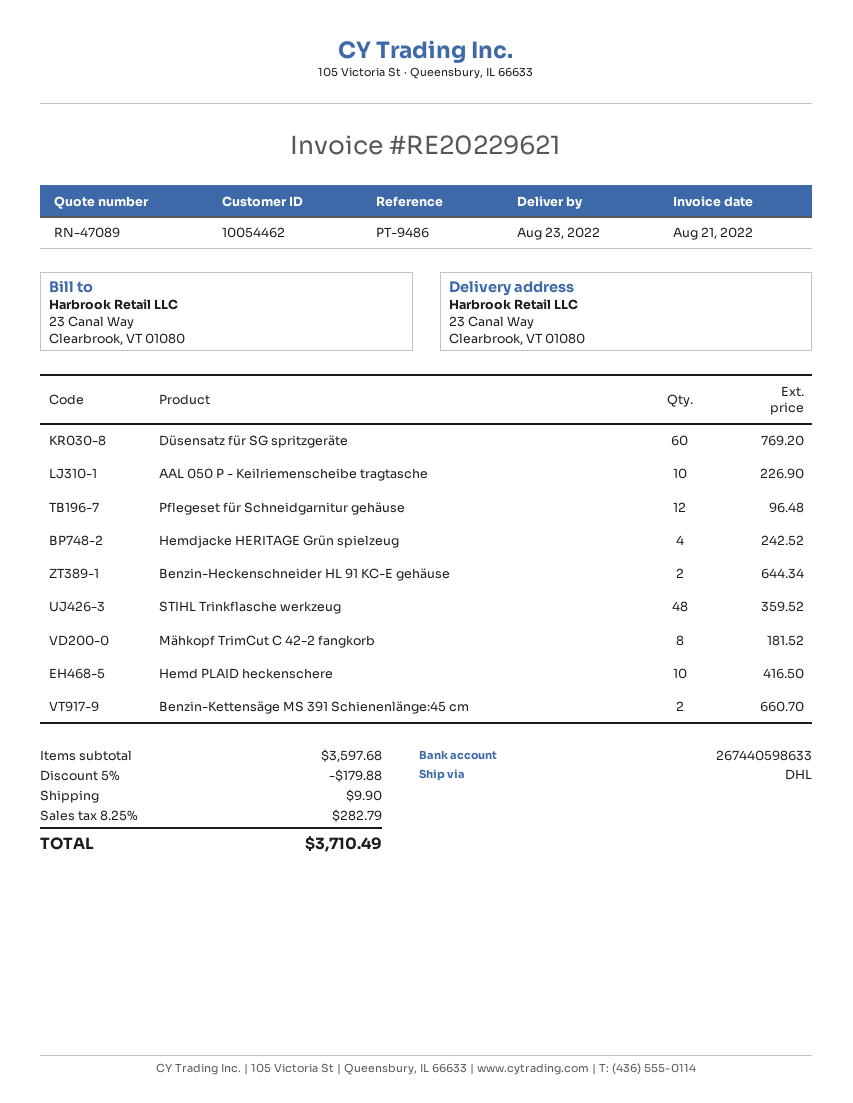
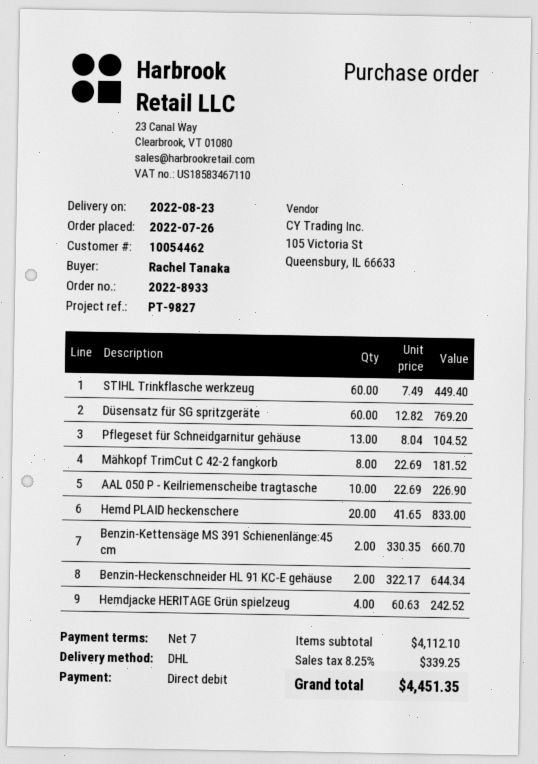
reference: PT-9486 -> PT-9827
Pflegeset für Schneidgarnitur gehäuse: 12 for 96.48 -> 13 for 104.52
STIHL Trinkflasche werkzeug: 48 for 359.52 -> 60 for 449.40
Hemd PLAID heckenschere: 10 for 416.50 -> 20 for 833.00
subtotal: 3597.68 -> 4112.10
discount: 5% = 179.88 -> none
shipping: 9.90 -> none
tax: 8.25% = 282.79 -> 8.25% = 339.25
total: 3710.49 -> 4451.35

